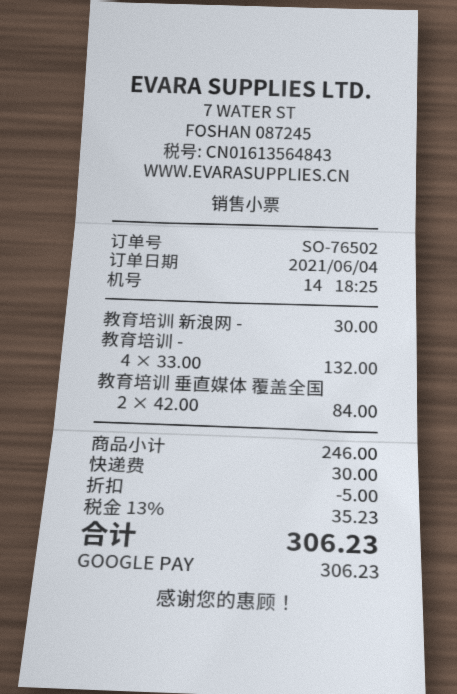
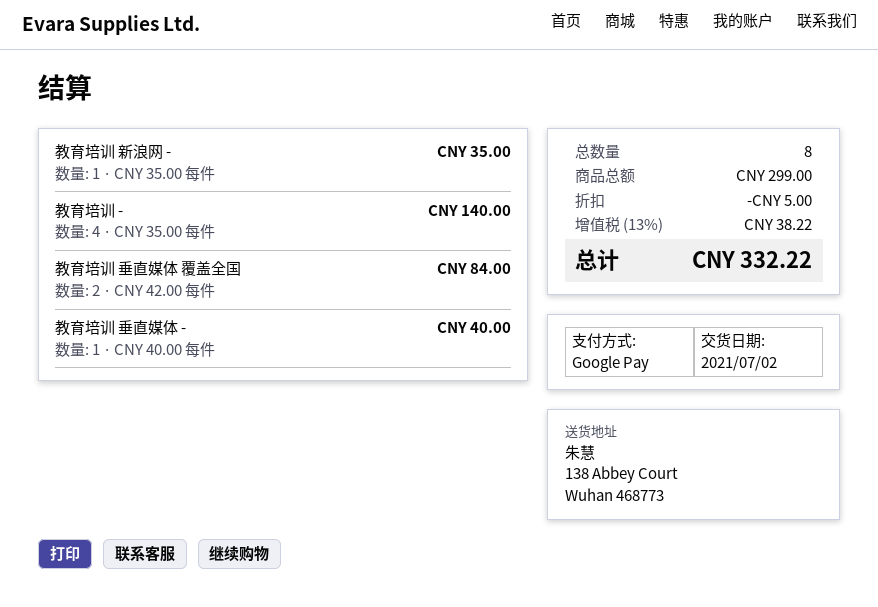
教育培训 新浪网 -: 1 x 30.00 = 30.00 -> 1 x 35.00 = 35.00
教育培训 -: 4 x 33.00 = 132.00 -> 4 x 35.00 = 140.00
教育培训 垂直媒体 -: none -> 1 x 40.00 = 40.00
subtotal: 246.00 -> 299.00
shipping: 30.00 -> none
tax: 13% = 35.23 -> 13% = 38.22
total: 306.23 -> 332.22

